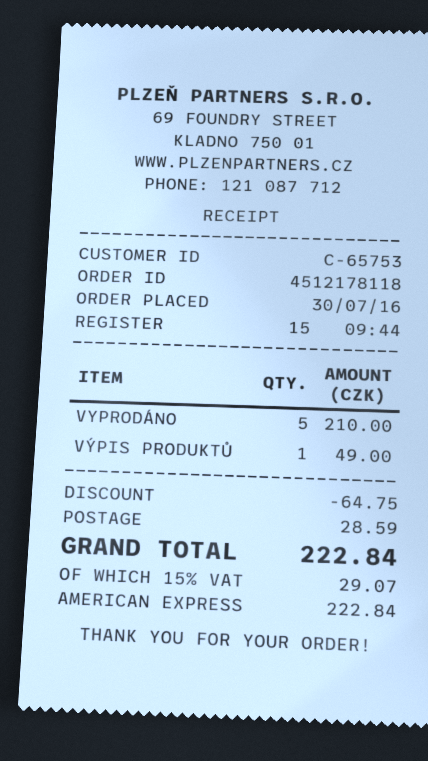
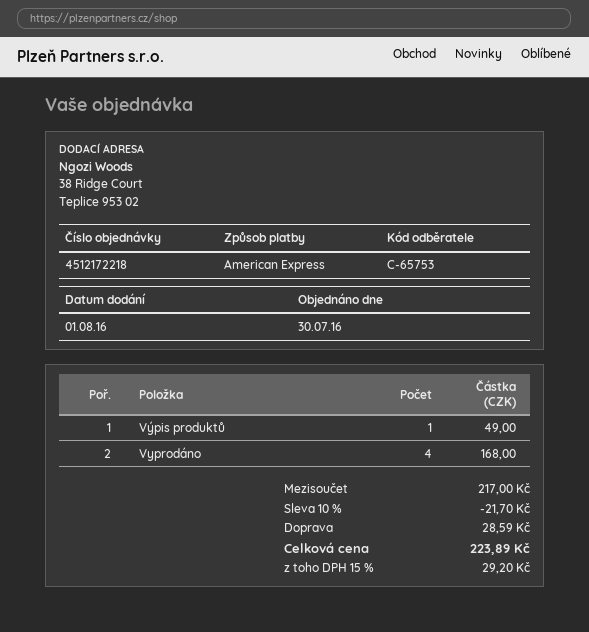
order number: 4512178118 -> 4512172218
VYPRODÁNO: 5 for 210.00 -> 4 for 168.00
discount: 64.75 -> 21.70
tax: 15% = 29.07 -> 15% = 29.20
total: 222.84 -> 223.89

